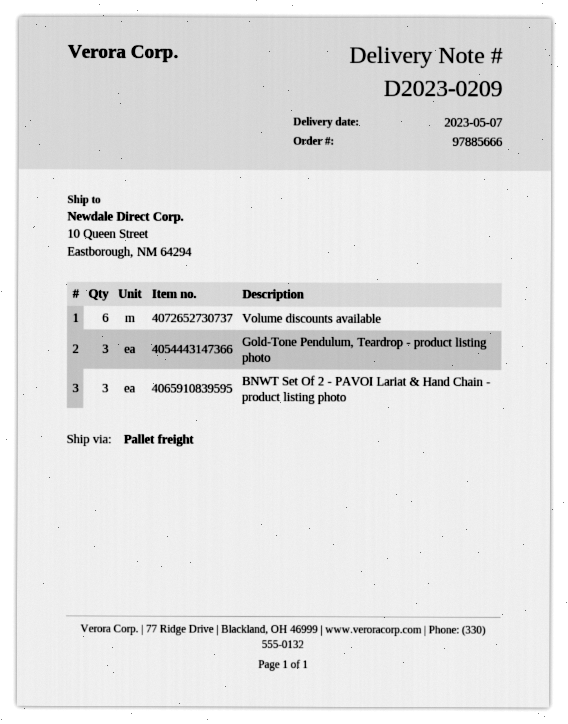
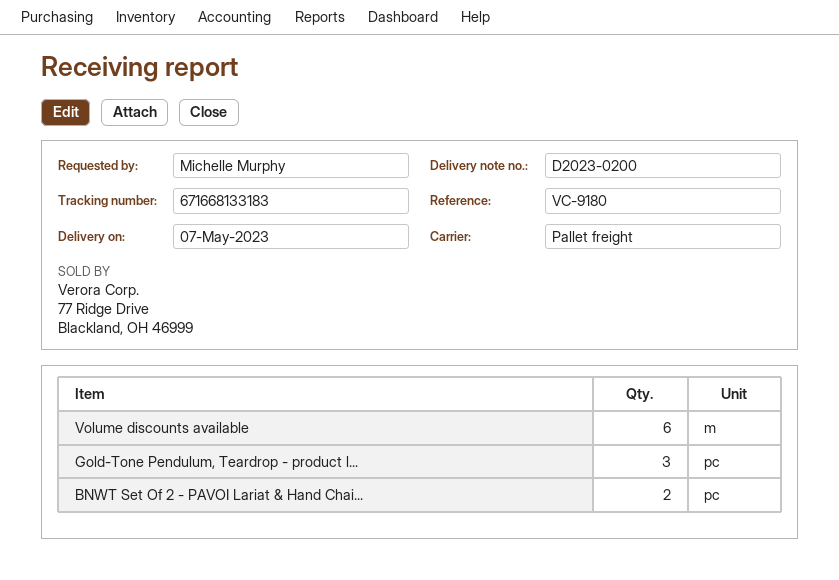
delivery note number: D2023-0209 -> D2023-0200
BNWT Set Of 2 - PAVOI Lariat & Hand Chain - product listing photo: 3 -> 2

